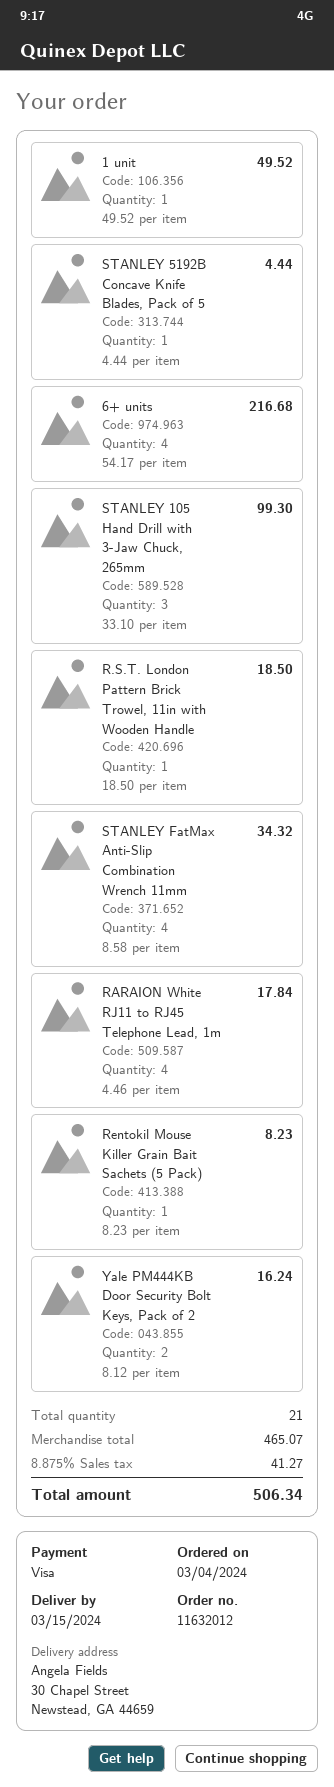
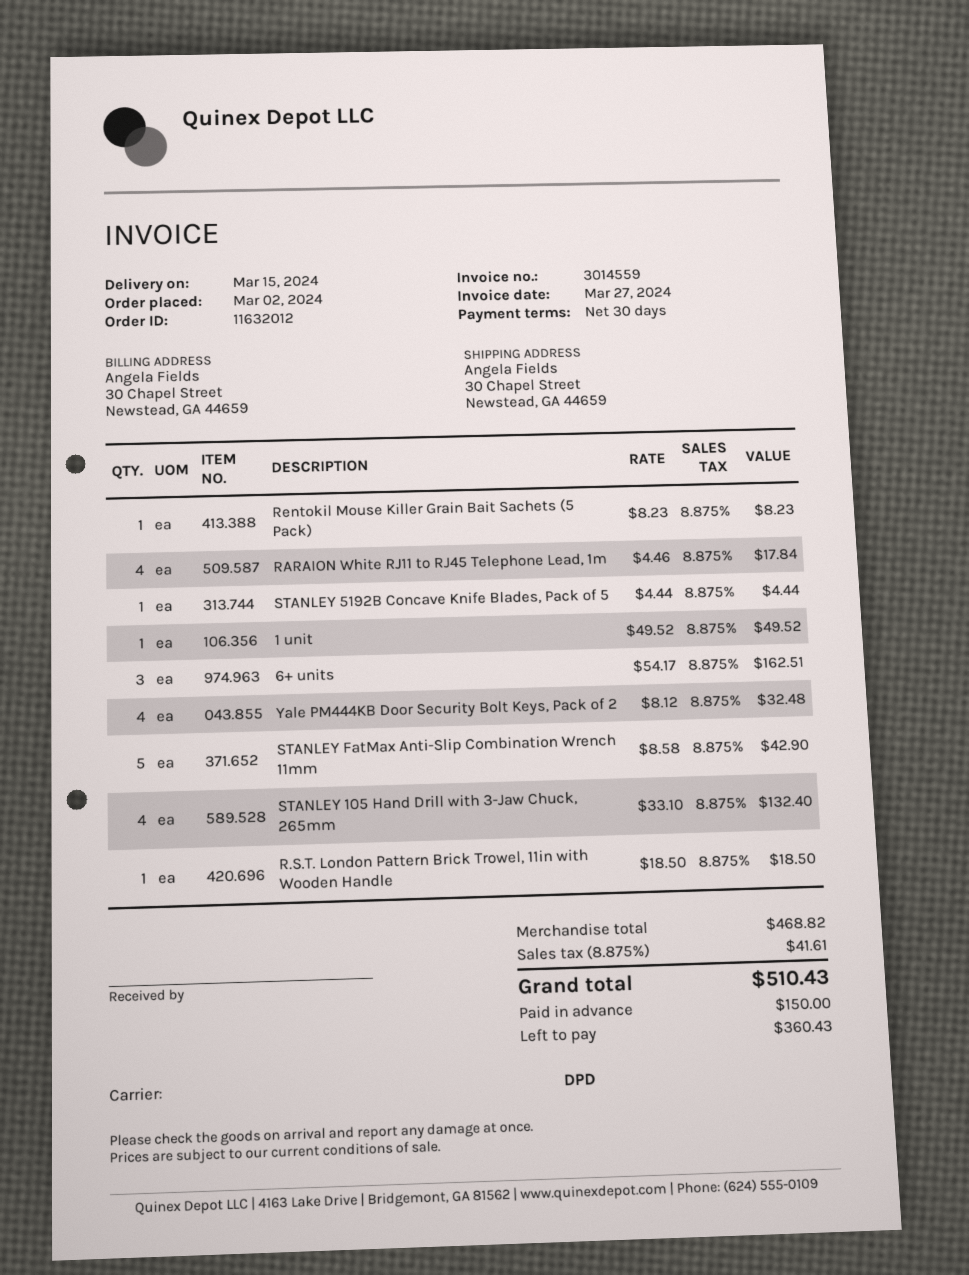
order date: 2024-03-04 -> 2024-03-02
6+ units: 4 x 54.17 = 216.68 -> 3 x 54.17 = 162.51
STANLEY 105 Hand Drill with 3-Jaw Chuck, 265mm: 3 x 33.10 = 99.30 -> 4 x 33.10 = 132.40
STANLEY FatMax Anti-Slip Combination Wrench 11mm: 4 x 8.58 = 34.32 -> 5 x 8.58 = 42.90
Yale PM444KB Door Security Bolt Keys, Pack of 2: 2 x 8.12 = 16.24 -> 4 x 8.12 = 32.48
subtotal: 465.07 -> 468.82
tax: 8.875% = 41.27 -> 8.875% = 41.61
total: 506.34 -> 510.43

